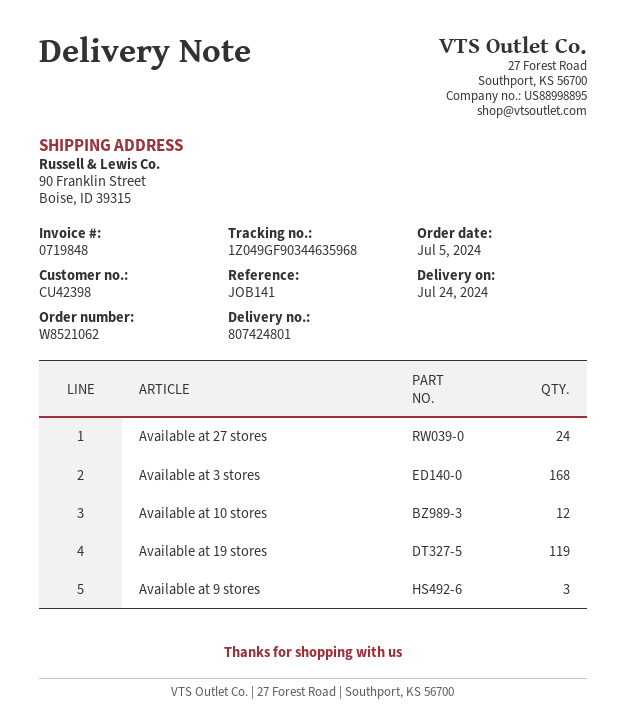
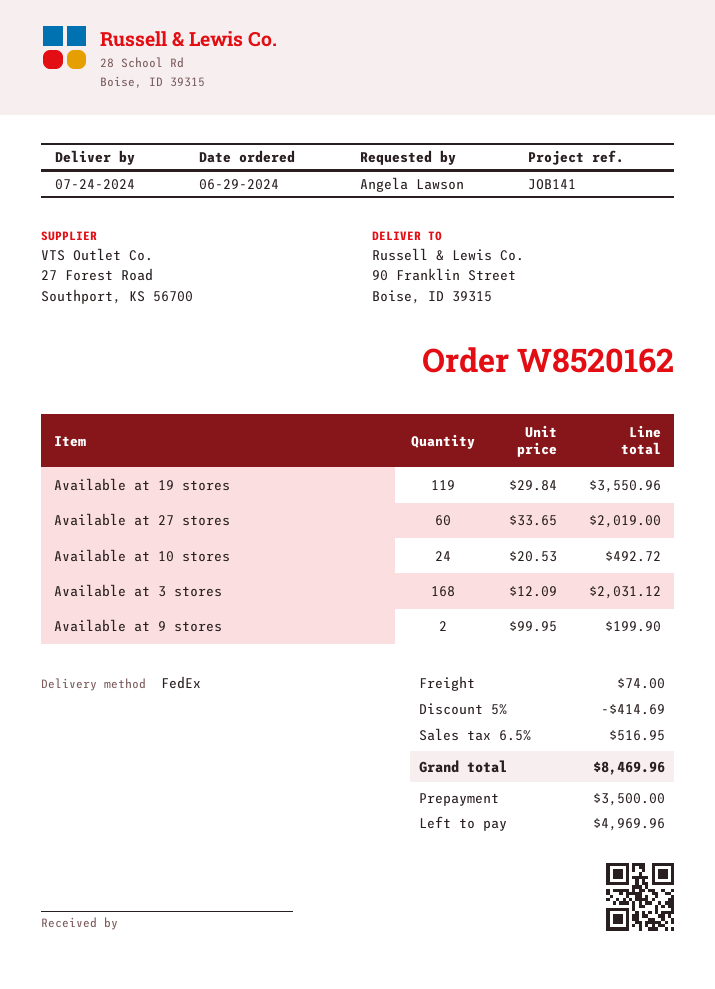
order number: W8521062 -> W8520162
order date: 2024-07-05 -> 2024-06-29
Available at 27 stores: 24 -> 60
Available at 10 stores: 12 -> 24
Available at 9 stores: 3 -> 2

